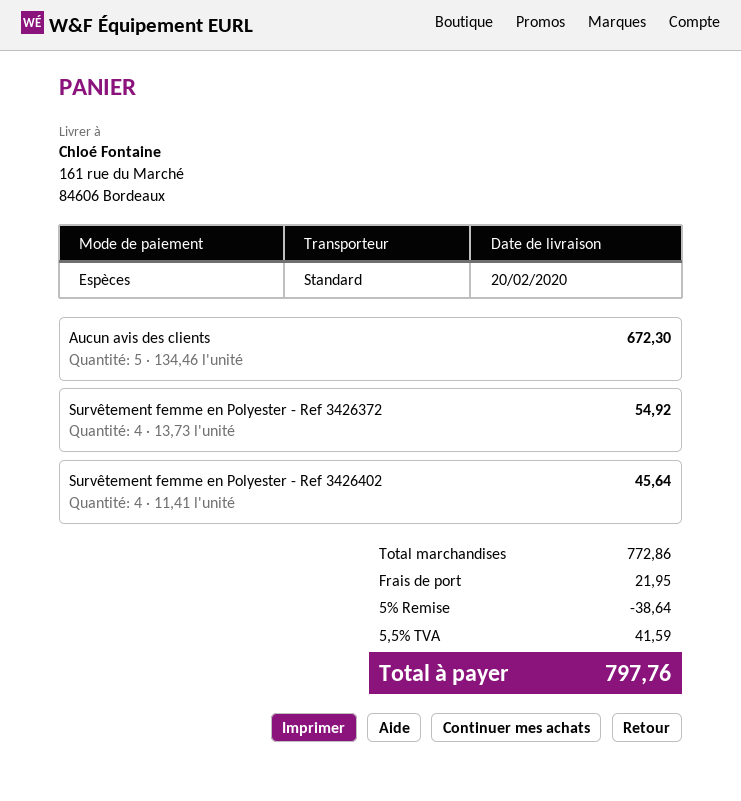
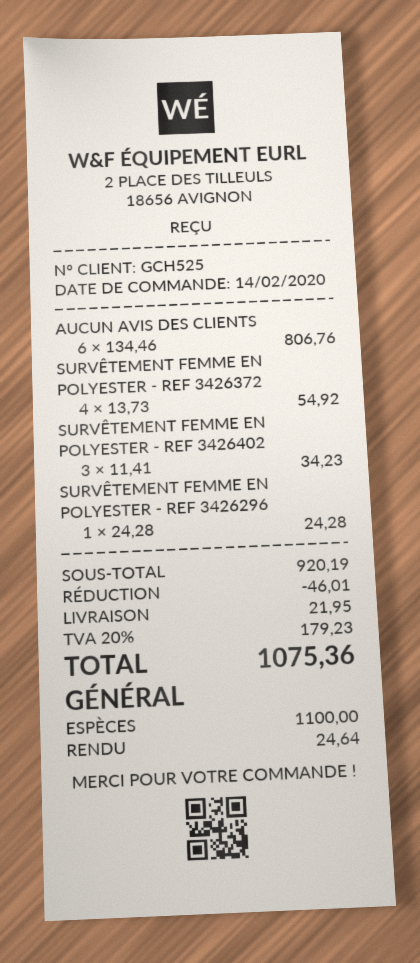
Aucun avis des clients: 5 x 134.46 = 672.30 -> 6 x 134.46 = 806.76
Survêtement femme en Polyester - Ref 3426402: 4 x 11.41 = 45.64 -> 3 x 11.41 = 34.23
SURVÊTEMENT FEMME EN POLYESTER - REF 3426296: none -> 1 x 24.28 = 24.28
subtotal: 772.86 -> 920.19
discount: 38.64 -> 46.01
tax: 5.5% = 41.59 -> 20% = 179.23
total: 797.76 -> 1075.36

